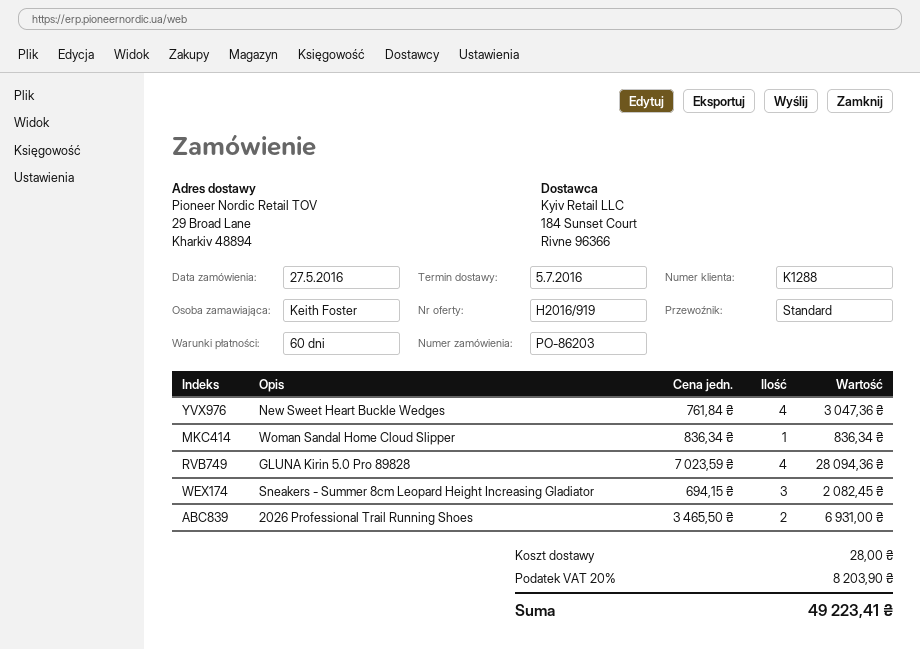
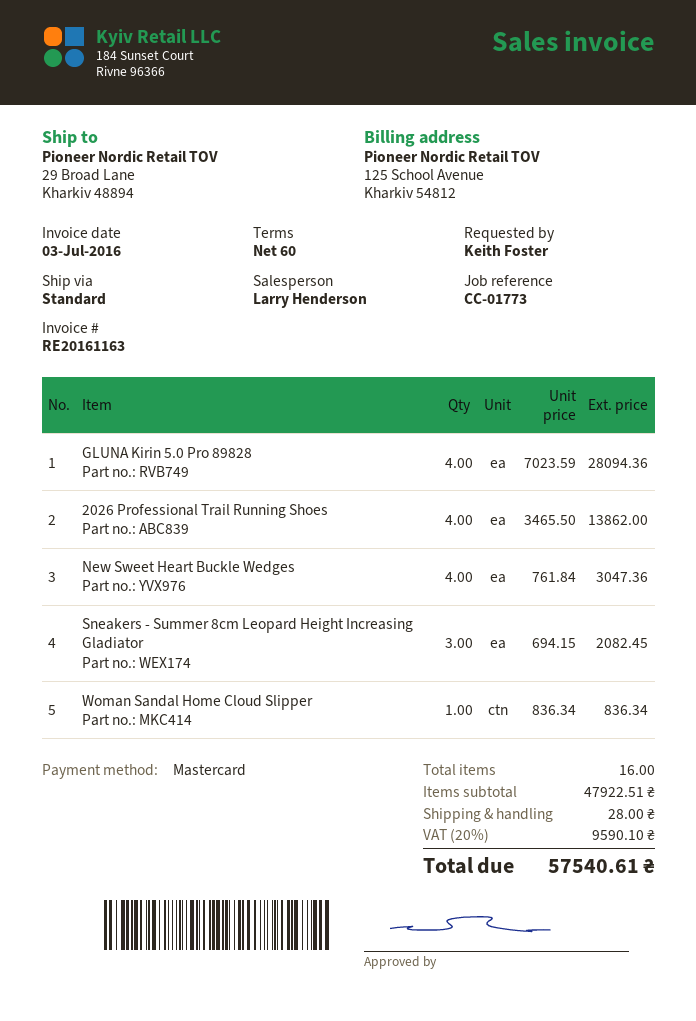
2026 Professional Trail Running Shoes: 2 x 3465.50 = 6931.00 -> 4 x 3465.50 = 13862.00
tax: 20% = 8203.90 -> 20% = 9590.10
total: 49223.41 -> 57540.61

